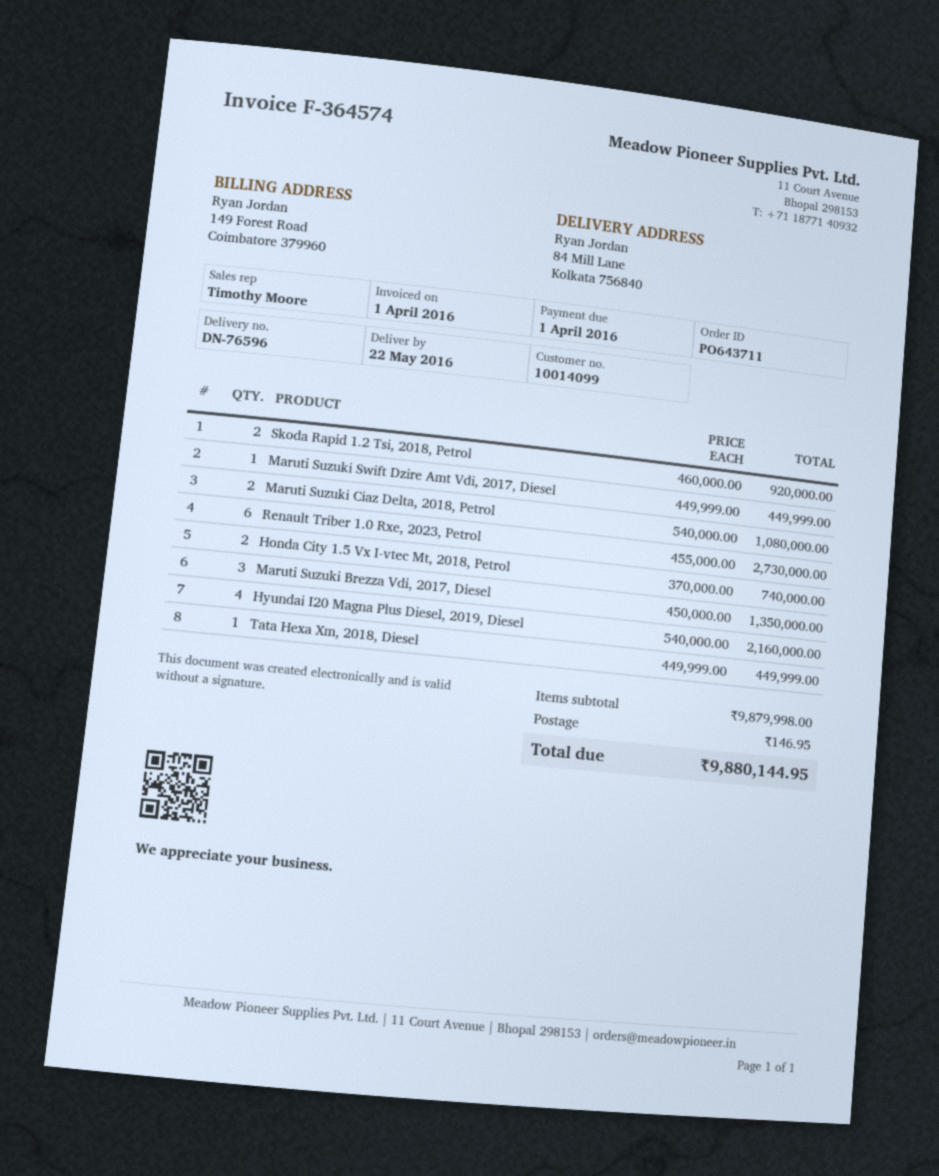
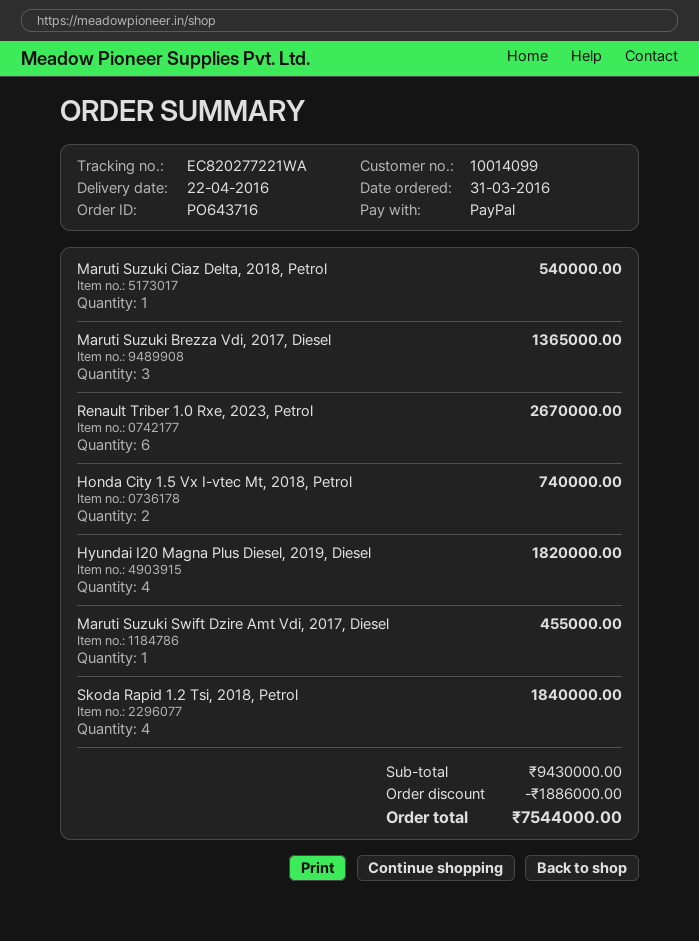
order number: PO643711 -> PO643716
delivery date: 2016-05-22 -> 2016-04-22
Skoda Rapid 1.2 Tsi, 2018, Petrol: 2 for 920000.00 -> 4 for 1840000.00
Maruti Suzuki Swift Dzire Amt Vdi, 2017, Diesel: 1 for 449999.00 -> 1 for 455000.00
Maruti Suzuki Ciaz Delta, 2018, Petrol: 2 for 1080000.00 -> 1 for 540000.00
Renault Triber 1.0 Rxe, 2023, Petrol: 6 for 2730000.00 -> 6 for 2670000.00
Maruti Suzuki Brezza Vdi, 2017, Diesel: 3 for 1350000.00 -> 3 for 1365000.00
Hyundai I20 Magna Plus Diesel, 2019, Diesel: 4 for 2160000.00 -> 4 for 1820000.00
Tata Hexa Xm, 2018, Diesel: 1 for 449999.00 -> none
subtotal: 9879998.00 -> 9430000.00
discount: none -> 1886000.00
shipping: 146.95 -> none
total: 9880144.95 -> 7544000.00

